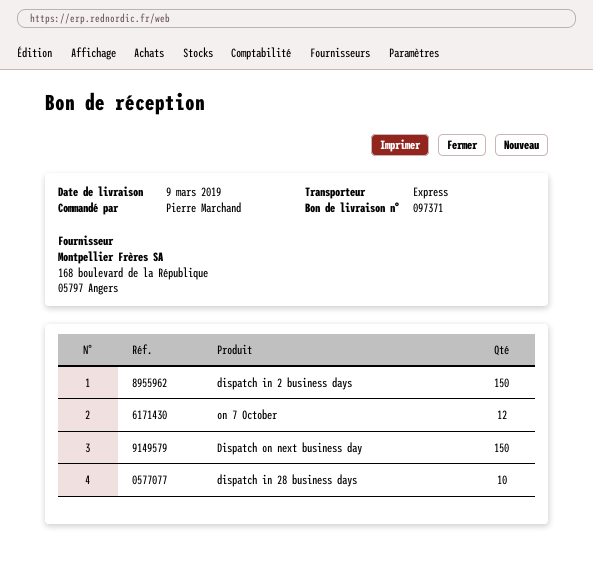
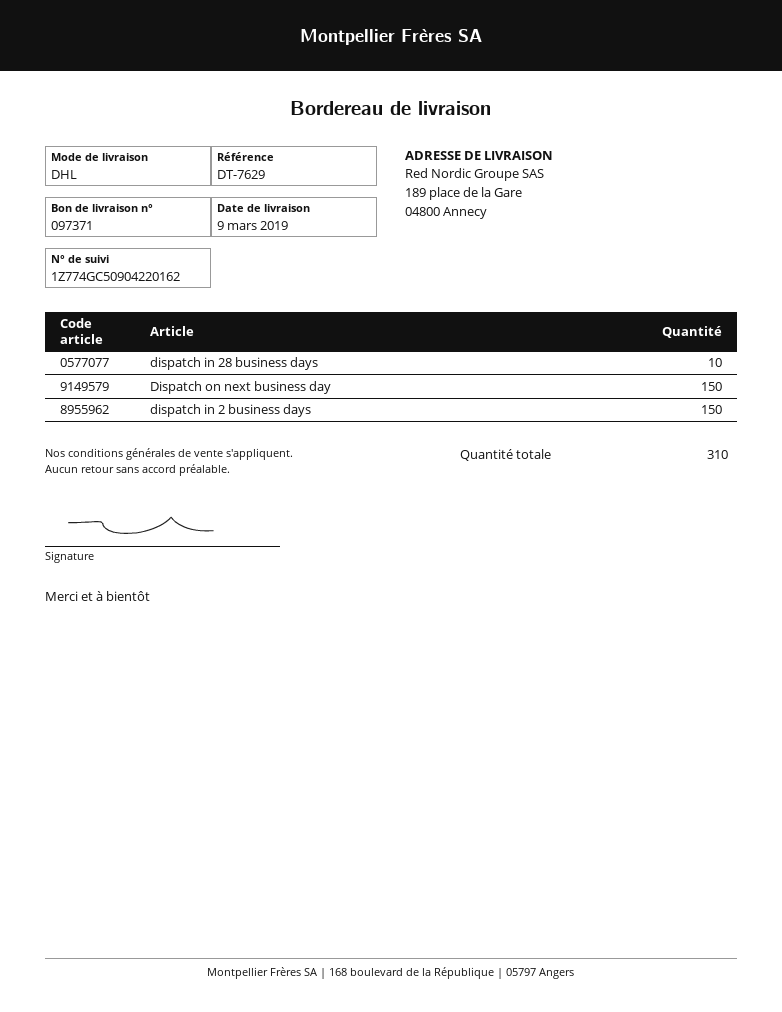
shipping method: express -> DHL
on 7 October: 12 -> none

